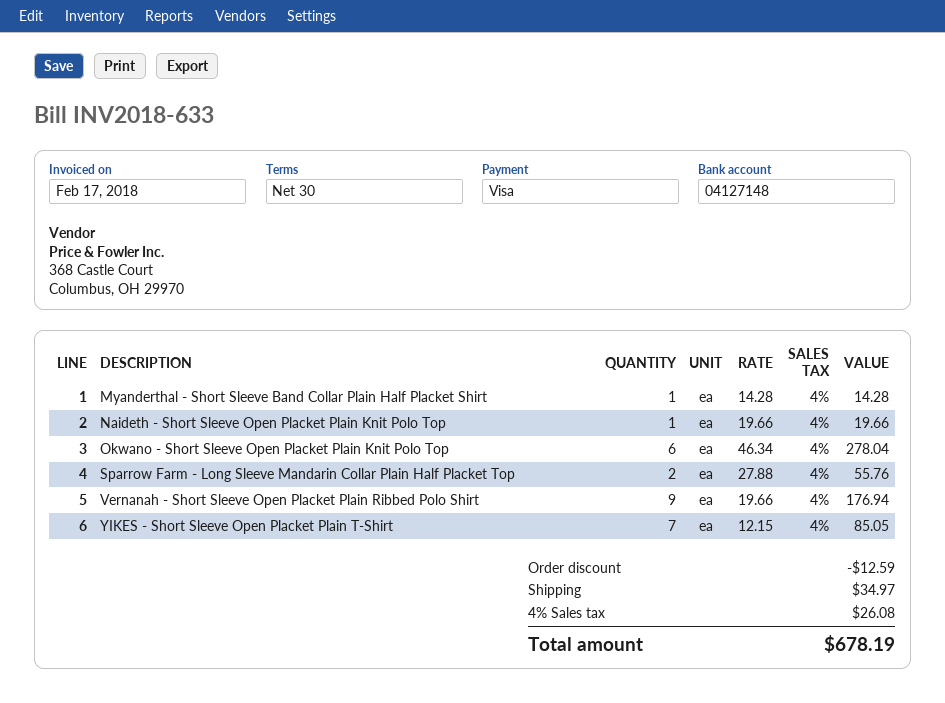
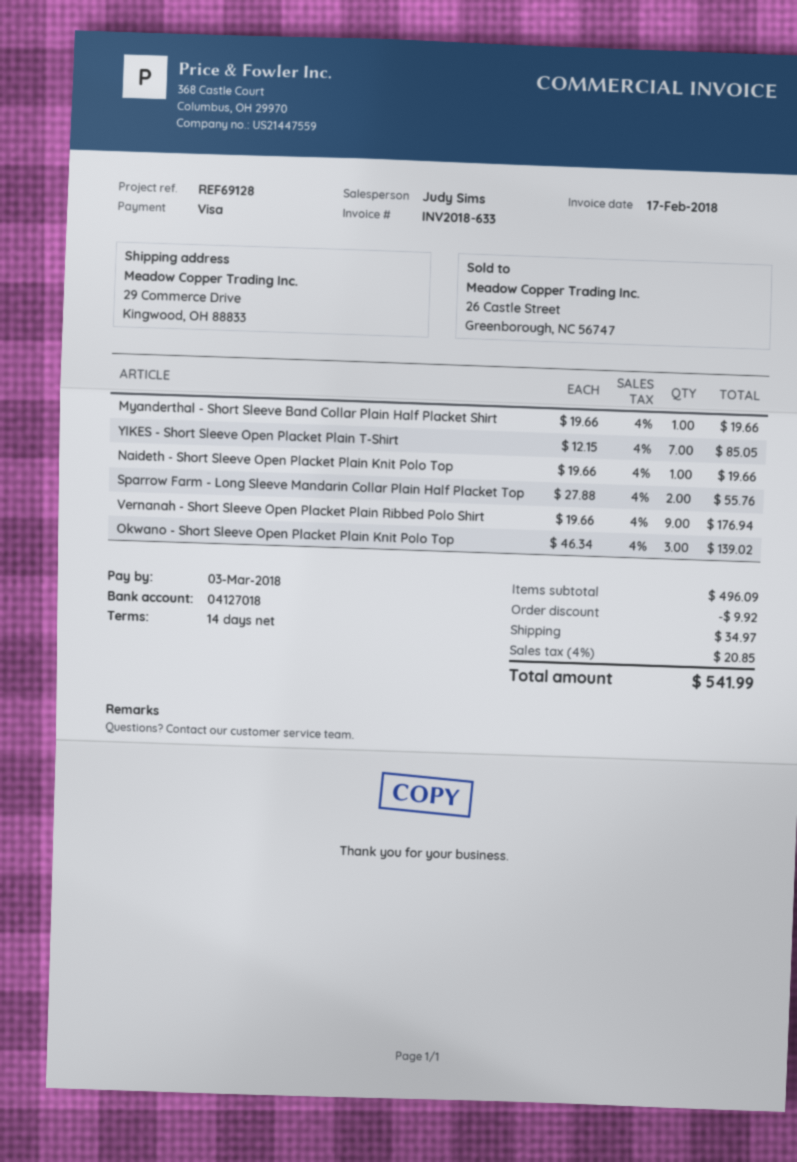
payment terms: 30 days -> 14 days
bank account: 04127148 -> 04127018
Myanderthal - Short Sleeve Band Collar Plain Half Placket Shirt: 1 x 14.28 = 14.28 -> 1 x 19.66 = 19.66
Okwano - Short Sleeve Open Placket Plain Knit Polo Top: 6 x 46.34 = 278.04 -> 3 x 46.34 = 139.02
discount: 12.59 -> 9.92
tax: 4% = 26.08 -> 4% = 20.85
total: 678.19 -> 541.99

